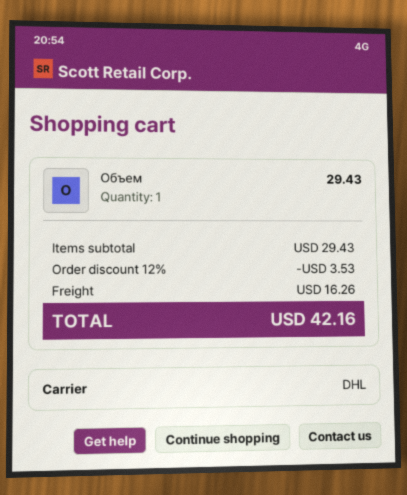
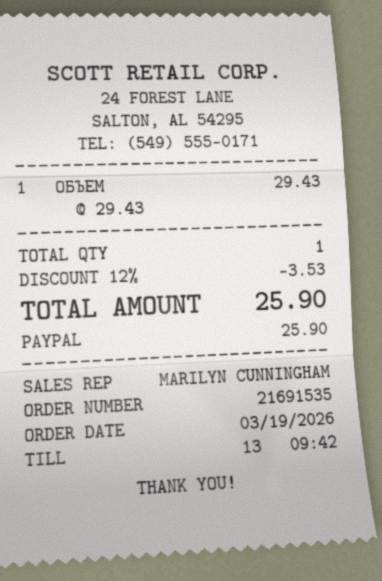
shipping: 16.26 -> none
total: 42.16 -> 25.90

